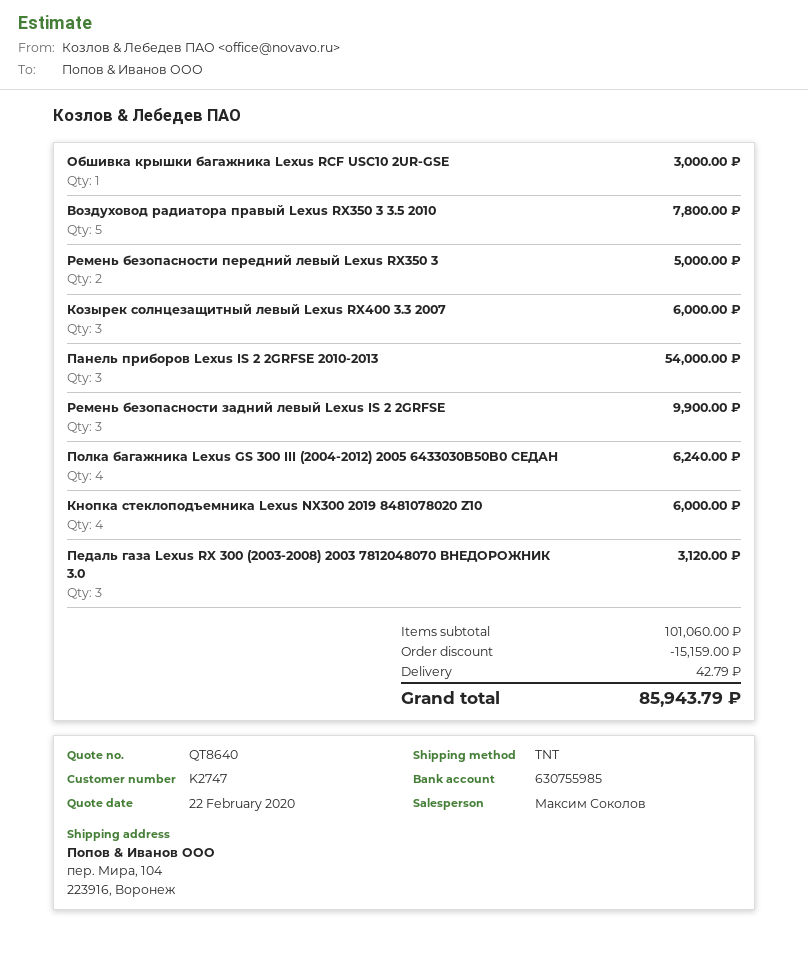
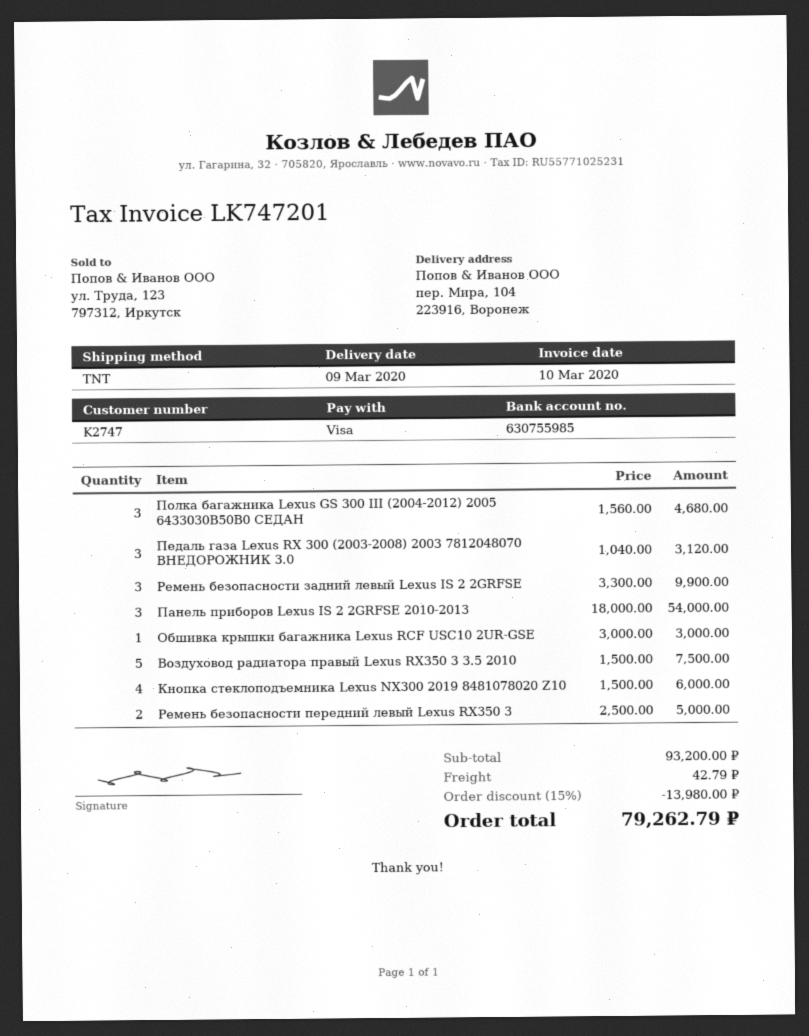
Воздуховод радиатора правый Lexus RX350 3 3.5 2010: 5 for 7800.00 -> 5 for 7500.00
Козырек солнцезащитный левый Lexus RX400 3.3 2007: 3 for 6000.00 -> none
Полка багажника Lexus GS 300 III (2004-2012) 2005 6433030B50B0 СЕДАН: 4 for 6240.00 -> 3 for 4680.00
subtotal: 101060.00 -> 93200.00
discount: 15159.00 -> 13980.00
total: 85943.79 -> 79262.79

